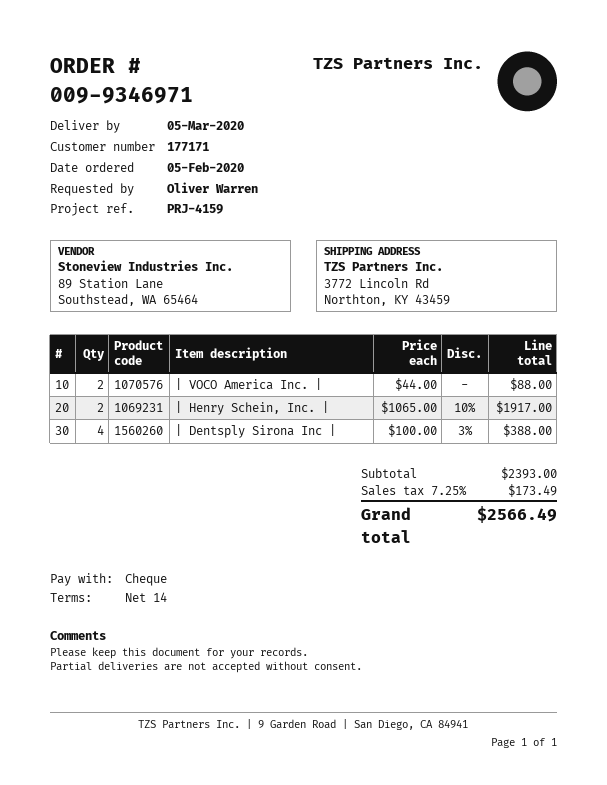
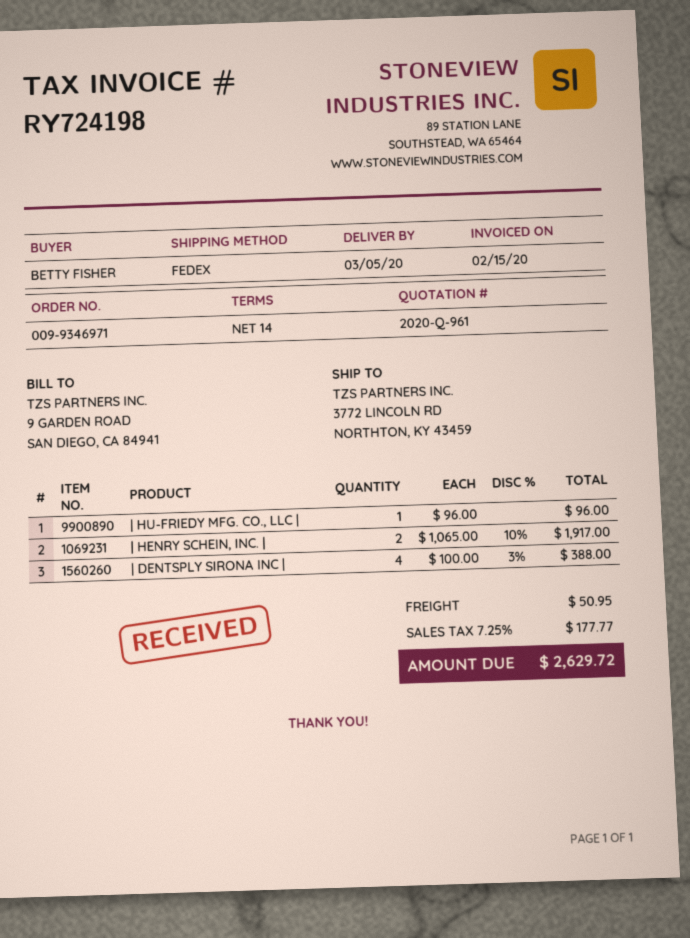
ordered by: Oliver Warren -> BETTY FISHER
| VOCO America Inc. |: 2 x 44.00 = 88.00 -> none
| HU-FRIEDY MFG. CO., LLC |: none -> 1 x 96.00 = 96.00
shipping: none -> 50.95
tax: 7.25% = 173.49 -> 7.25% = 177.77
total: 2566.49 -> 2629.72

